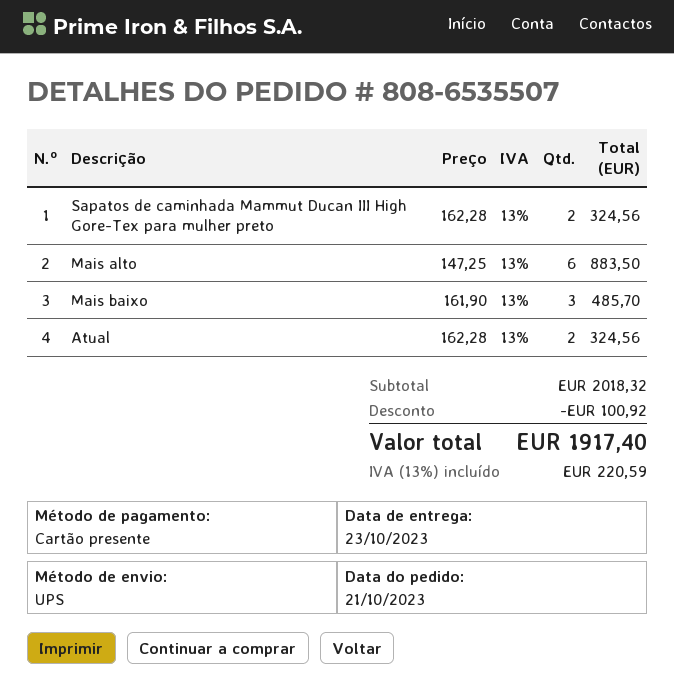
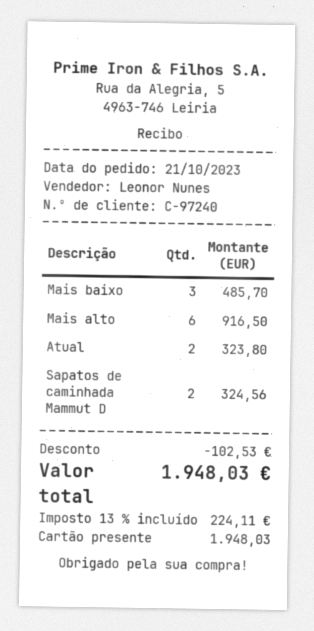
Mais alto: 6 for 883.50 -> 6 for 916.50
Atual: 2 for 324.56 -> 2 for 323.80
discount: 100.92 -> 102.53
tax: 13% = 220.59 -> 13% = 224.11
total: 1917.40 -> 1948.03

